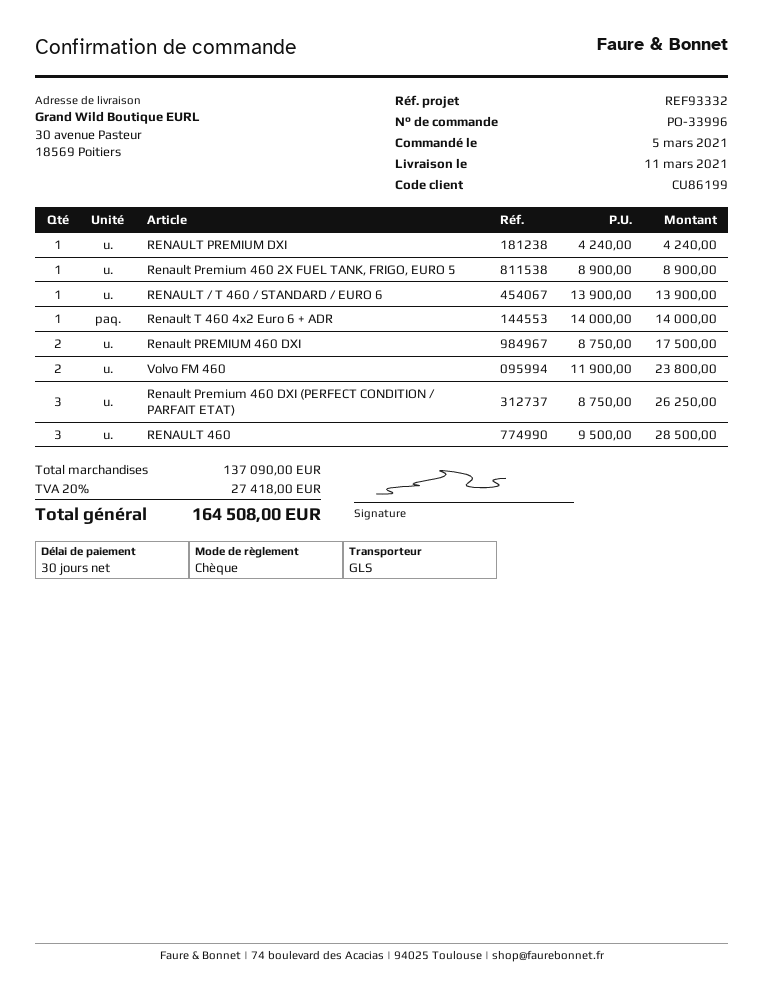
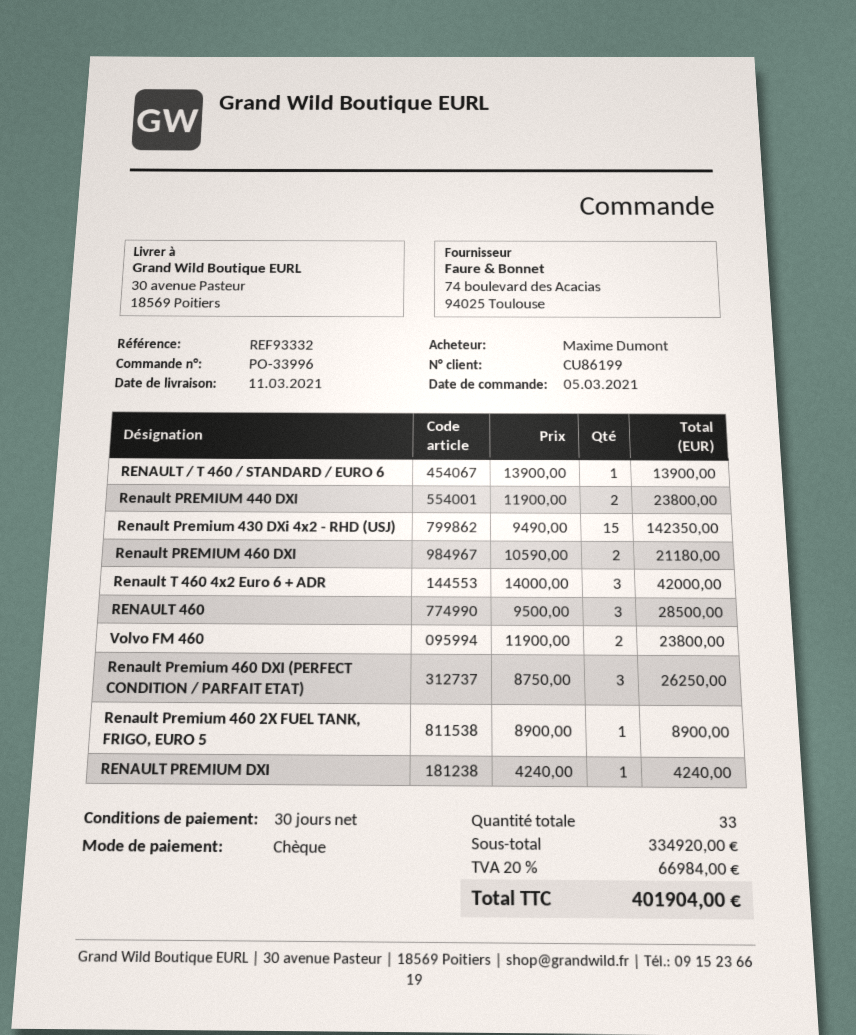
Renault T 460 4x2 Euro 6 + ADR: 1 x 14000.00 = 14000.00 -> 3 x 14000.00 = 42000.00
Renault PREMIUM 460 DXI: 2 x 8750.00 = 17500.00 -> 2 x 10590.00 = 21180.00
Renault PREMIUM 440 DXI: none -> 2 x 11900.00 = 23800.00
Renault Premium 430 DXi 4x2 - RHD (USJ): none -> 15 x 9490.00 = 142350.00
subtotal: 137090.00 -> 334920.00
tax: 20% = 27418.00 -> 20% = 66984.00
total: 164508.00 -> 401904.00

